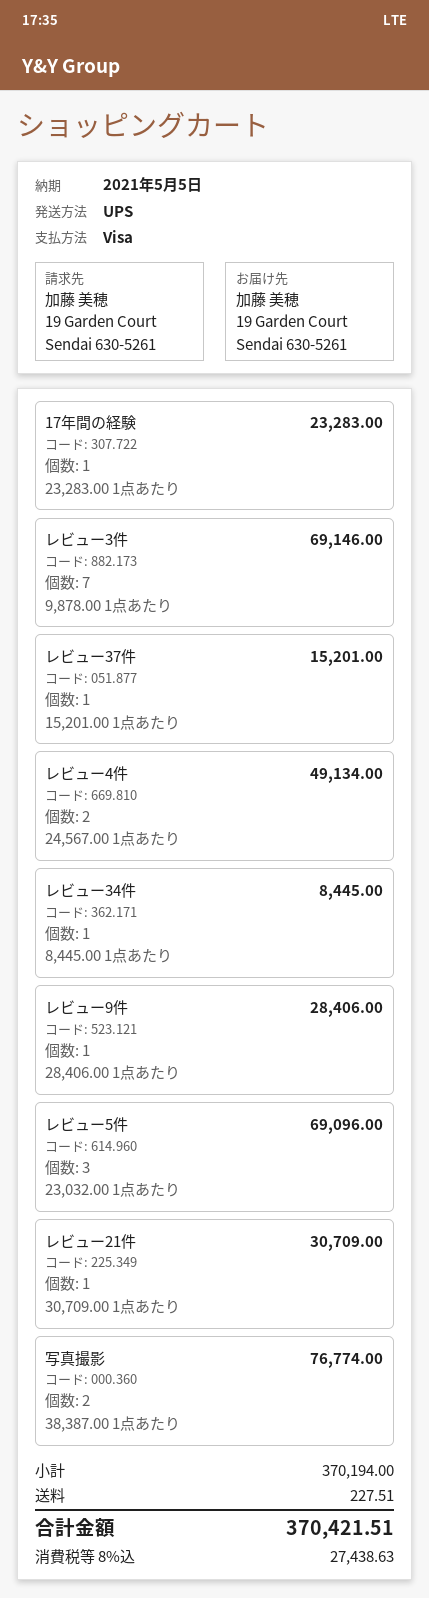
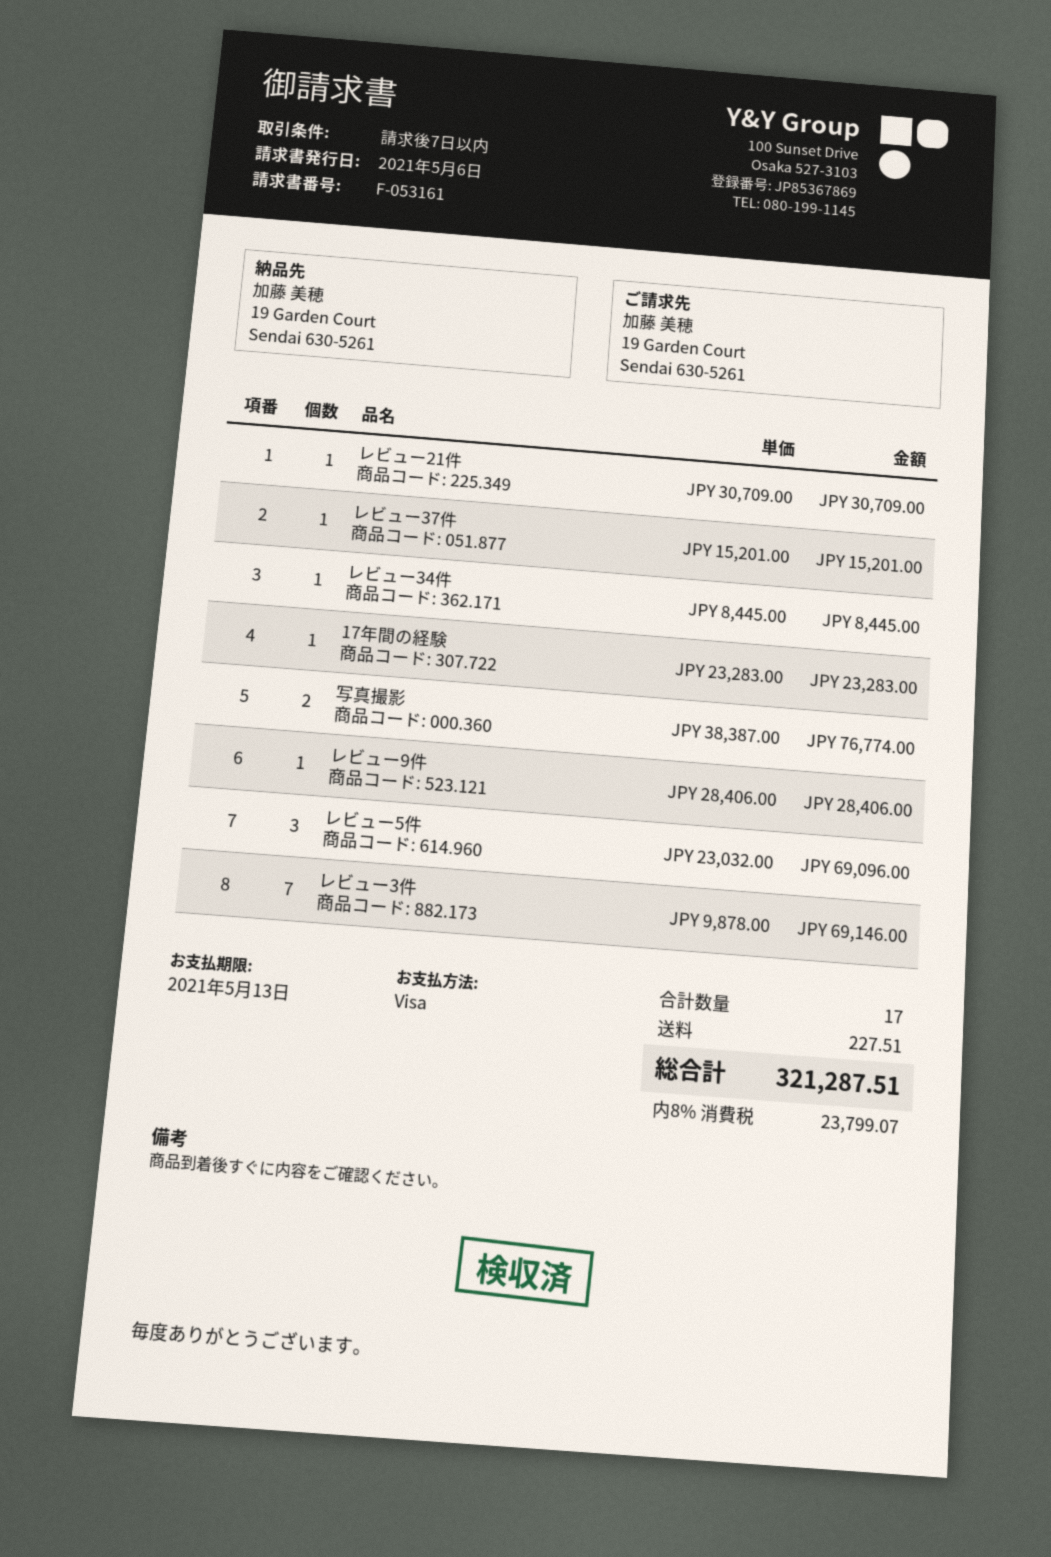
レビュー4件: 2 x 24567.00 = 49134.00 -> none
tax: 8% = 27438.63 -> 8% = 23799.07
total: 370421.51 -> 321287.51

